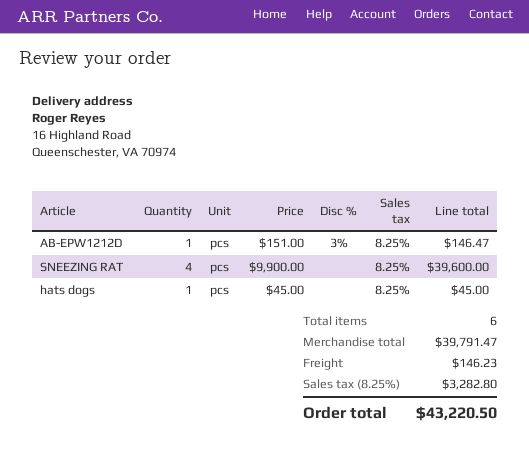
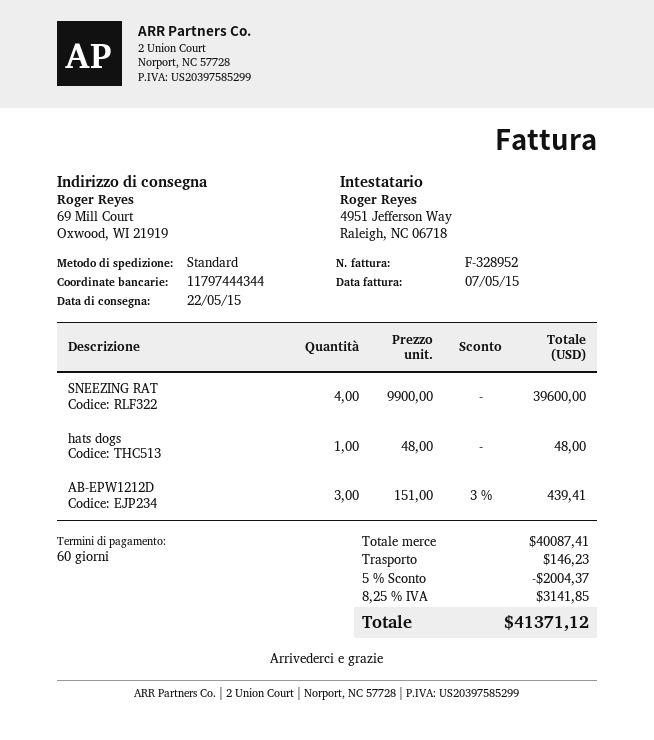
ship to: 16 Highland Road, Queenschester, VA 70974 -> 69 Mill Court, Oxwood, WI 21919
AB-EPW1212D: 1 x 151.00 - 3% = 146.47 -> 3 x 151.00 - 3% = 439.41
hats dogs: 1 x 45.00 = 45.00 -> 1 x 48.00 = 48.00
subtotal: 39791.47 -> 40087.41
discount: none -> 5% = 2004.37
tax: 8.25% = 3282.80 -> 8.25% = 3141.85
total: 43220.50 -> 41371.12

